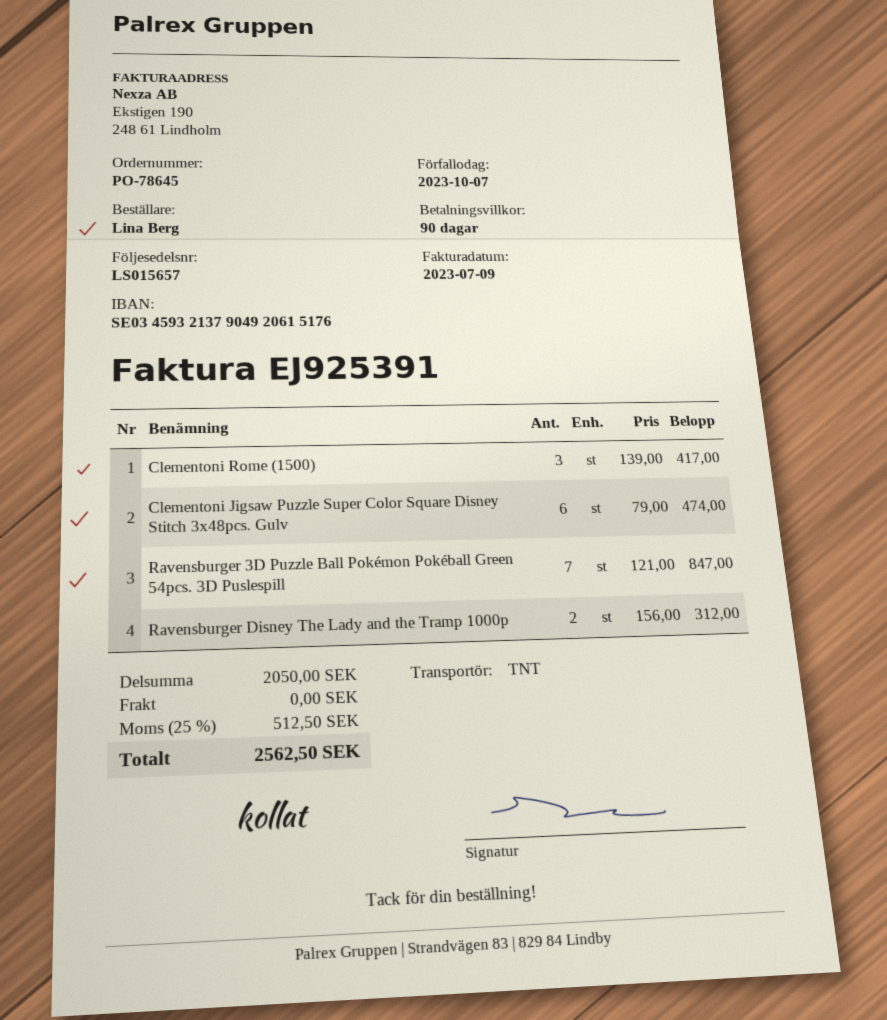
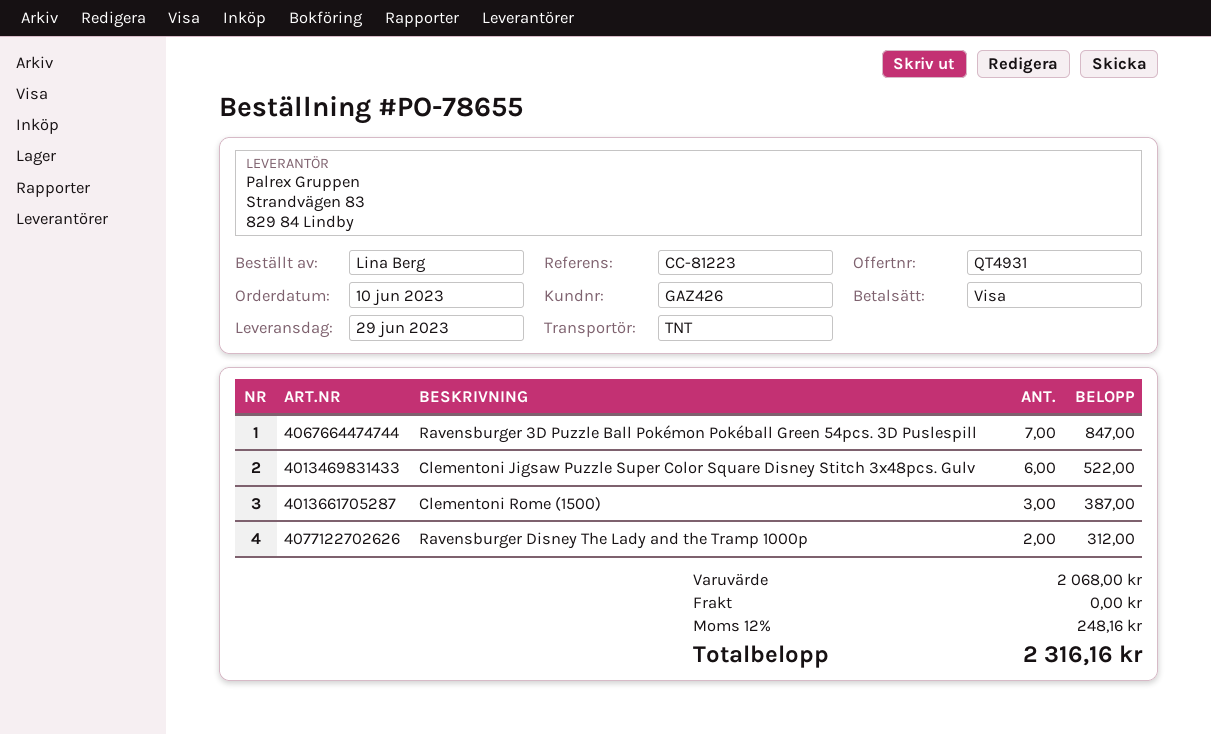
order number: PO-78645 -> PO-78655
Clementoni Rome (1500): 3 for 417.00 -> 3 for 387.00
Clementoni Jigsaw Puzzle Super Color Square Disney Stitch 3x48pcs. Gulv: 6 for 474.00 -> 6 for 522.00
subtotal: 2050.00 -> 2068.00
tax: 25% = 512.50 -> 12% = 248.16
total: 2562.50 -> 2316.16

